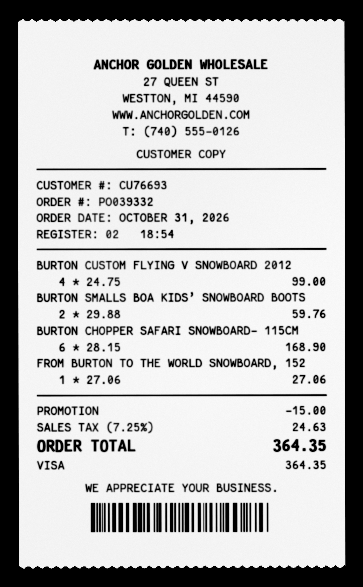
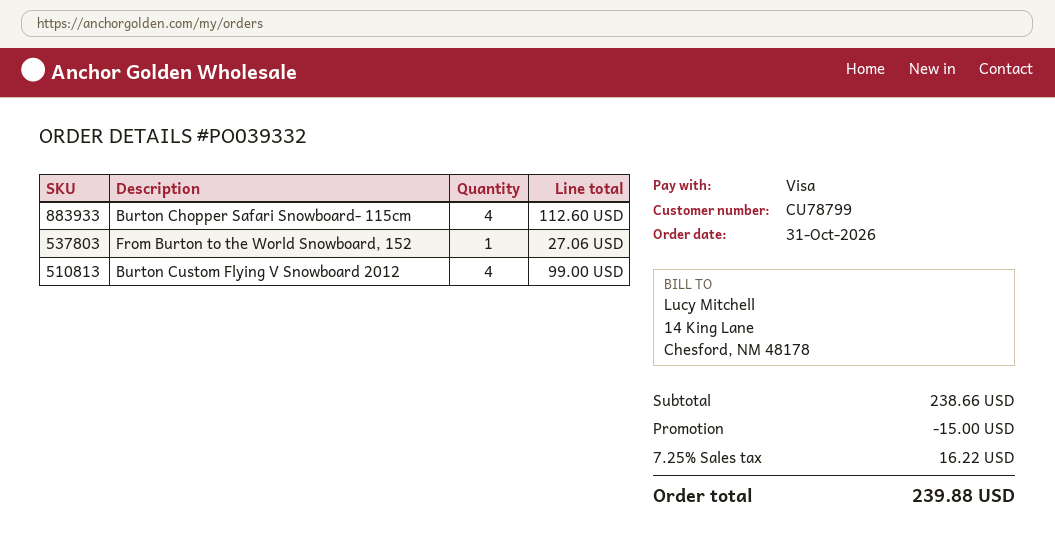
customer number: CU76693 -> CU78799
BURTON SMALLS BOA KIDS’ SNOWBOARD BOOTS: 2 for 59.76 -> none
BURTON CHOPPER SAFARI SNOWBOARD- 115CM: 6 for 168.90 -> 4 for 112.60
tax: 7.25% = 24.63 -> 7.25% = 16.22
total: 364.35 -> 239.88

